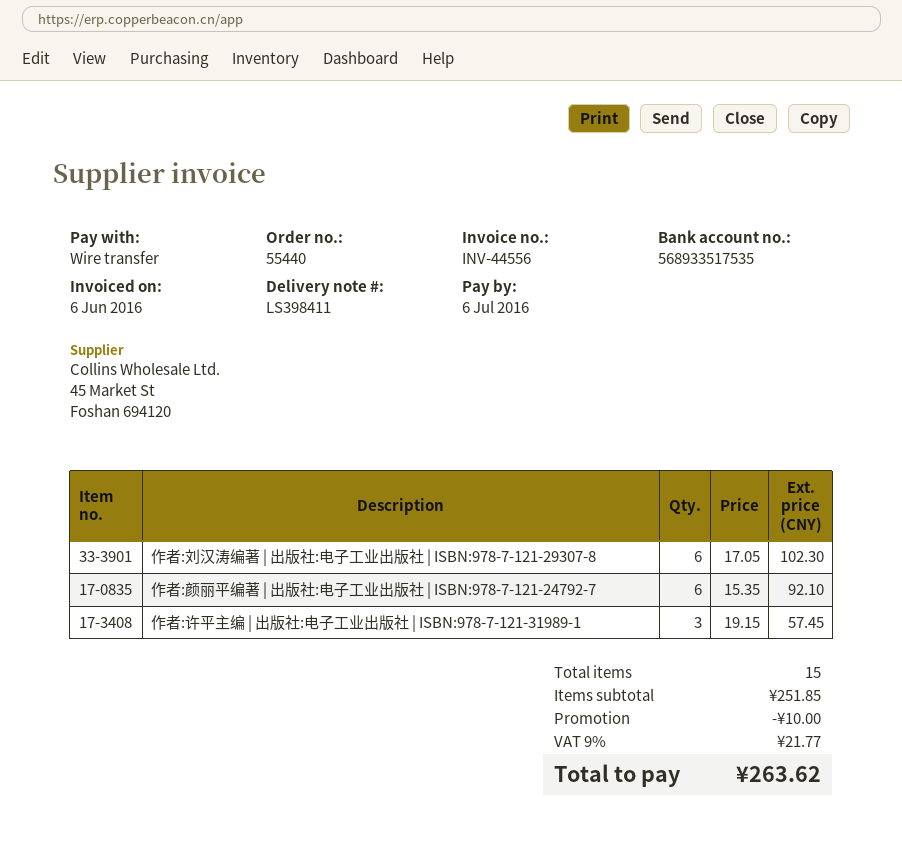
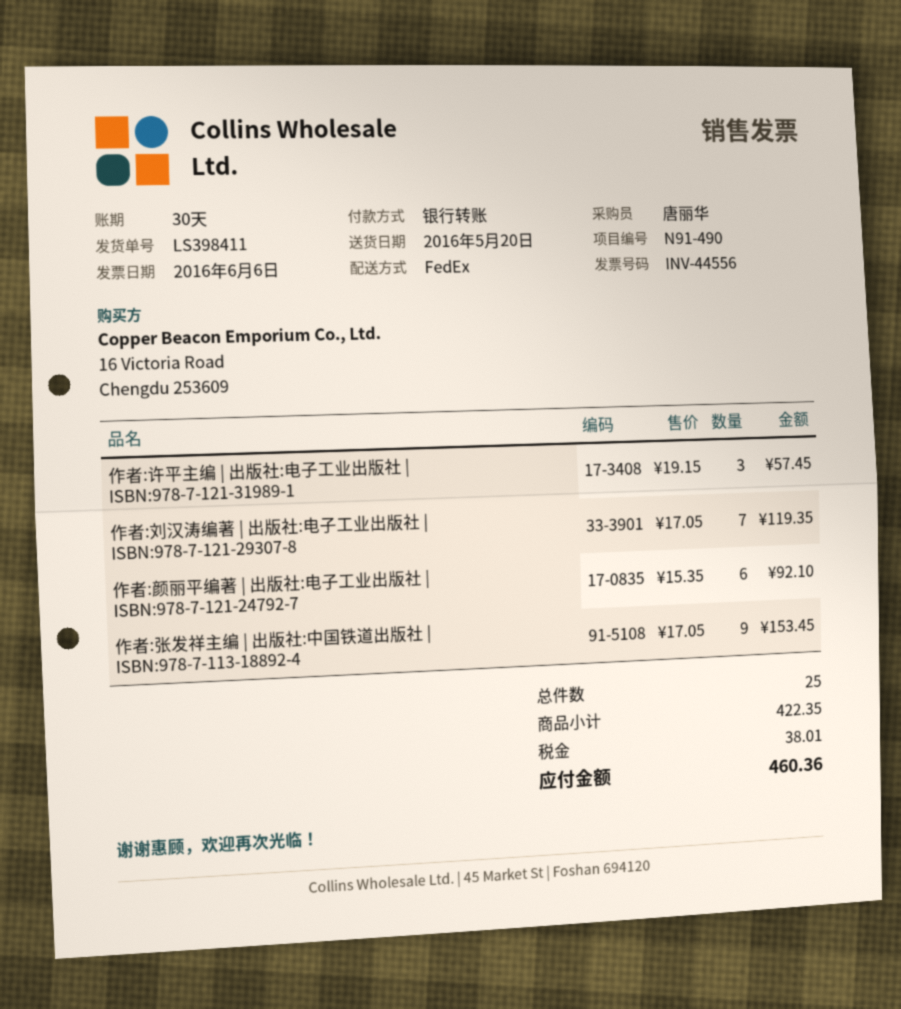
作者:刘汉涛编著 | 出版社:电子工业出版社 | ISBN:978-7-121-29307-8: 6 x 17.05 = 102.30 -> 7 x 17.05 = 119.35
作者:张发祥主编 | 出版社:中国铁道出版社 | ISBN:978-7-113-18892-4: none -> 9 x 17.05 = 153.45
total quantity: 15 -> 25
subtotal: 251.85 -> 422.35
discount: 10.00 -> none
tax: 21.77 -> 38.01
total: 263.62 -> 460.36

